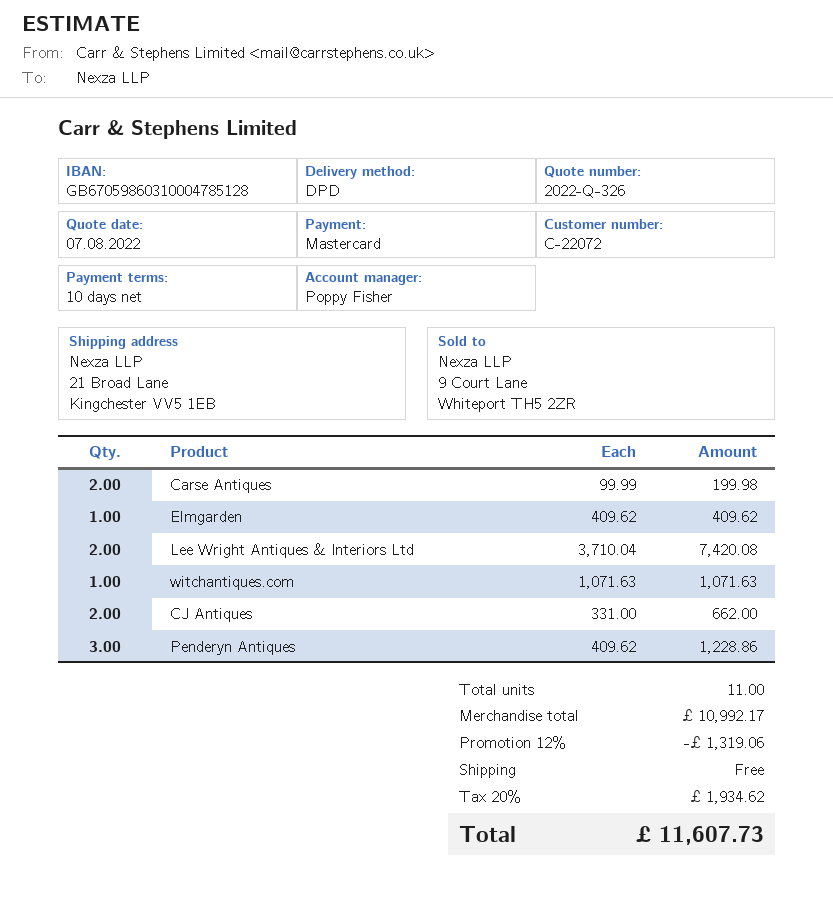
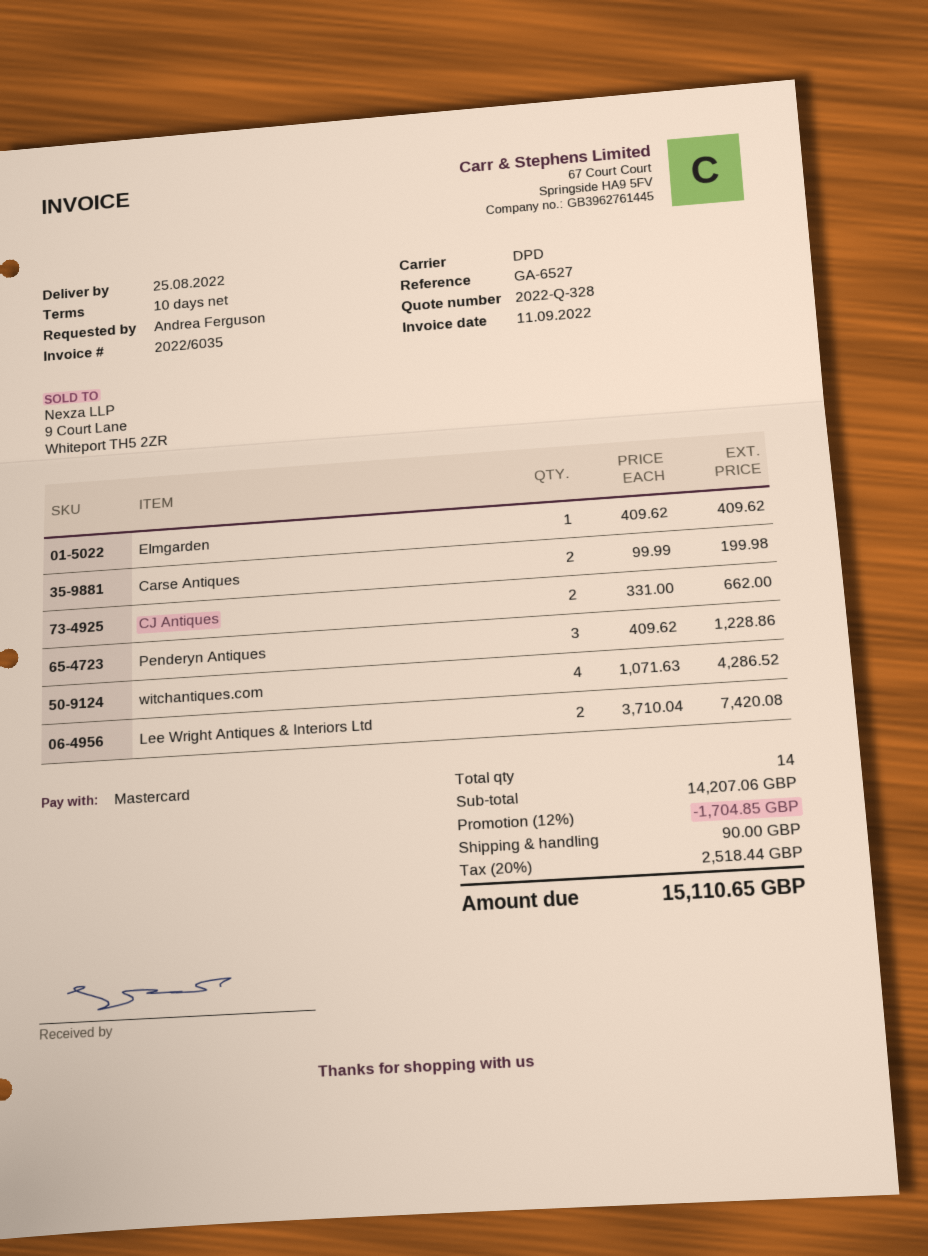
quote number: 2022-Q-326 -> 2022-Q-328
witchantiques.com: 1 x 1071.63 = 1071.63 -> 4 x 1071.63 = 4286.52
total quantity: 11 -> 14
subtotal: 10992.17 -> 14207.06
discount: 12% = 1319.06 -> 12% = 1704.85
shipping: 0.00 -> 90.00
tax: 20% = 1934.62 -> 20% = 2518.44
total: 11607.73 -> 15110.65

